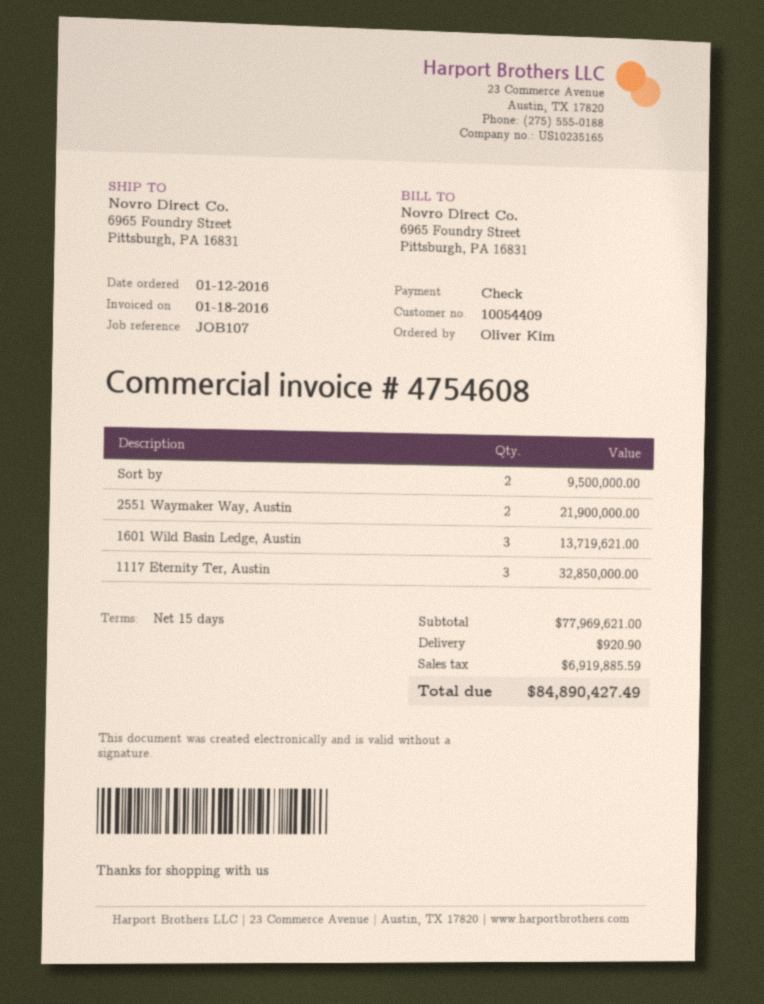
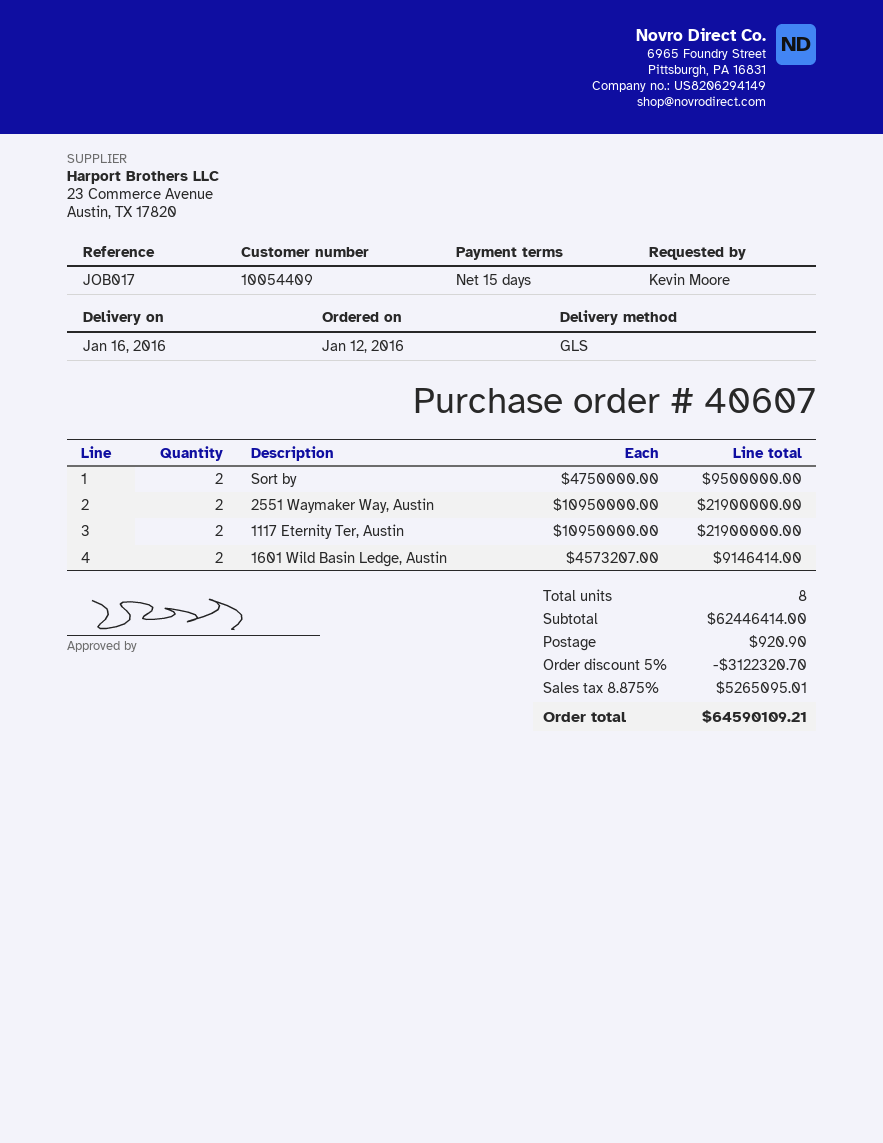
reference: JOB107 -> JOB017
ordered by: Oliver Kim -> Kevin Moore
1601 Wild Basin Ledge, Austin: 3 for 13719621.00 -> 2 for 9146414.00
1117 Eternity Ter, Austin: 3 for 32850000.00 -> 2 for 21900000.00
subtotal: 77969621.00 -> 62446414.00
discount: none -> 5% = 3122320.70
tax: 6919885.59 -> 5265095.01
total: 84890427.49 -> 64590109.21

